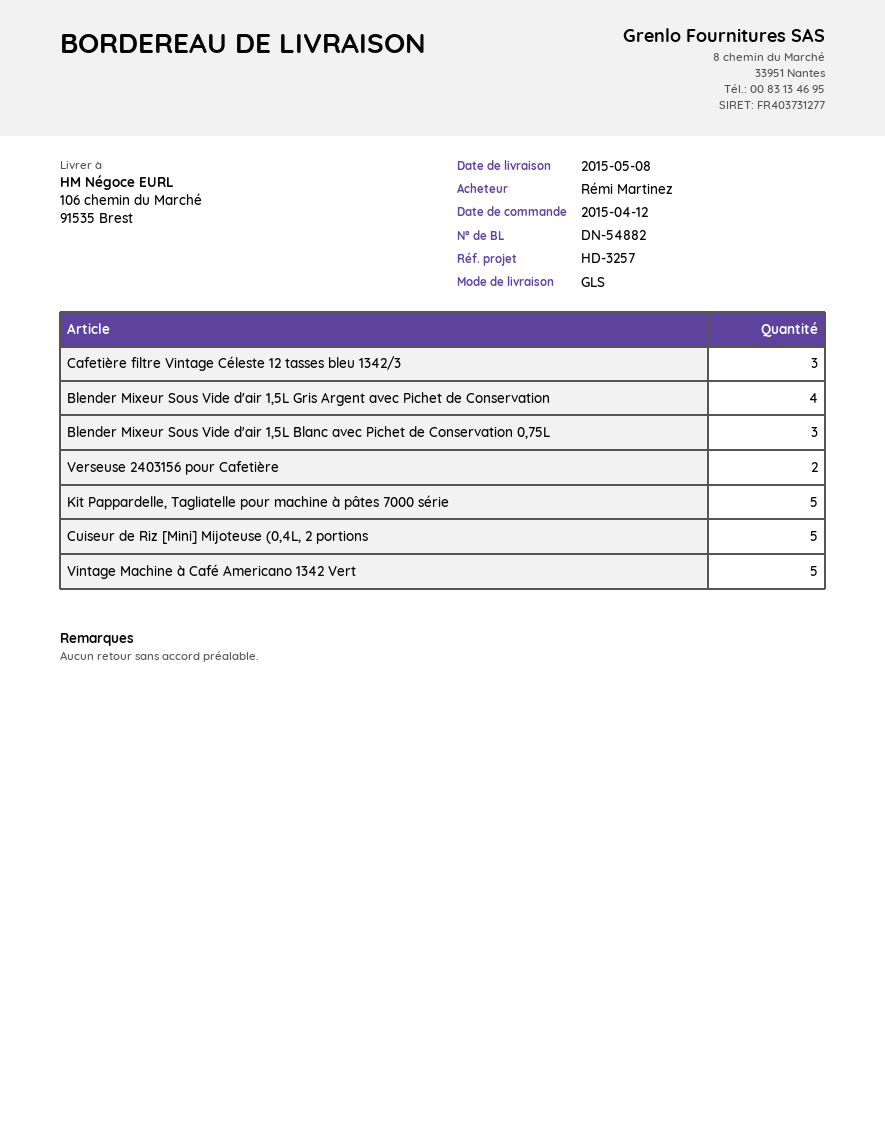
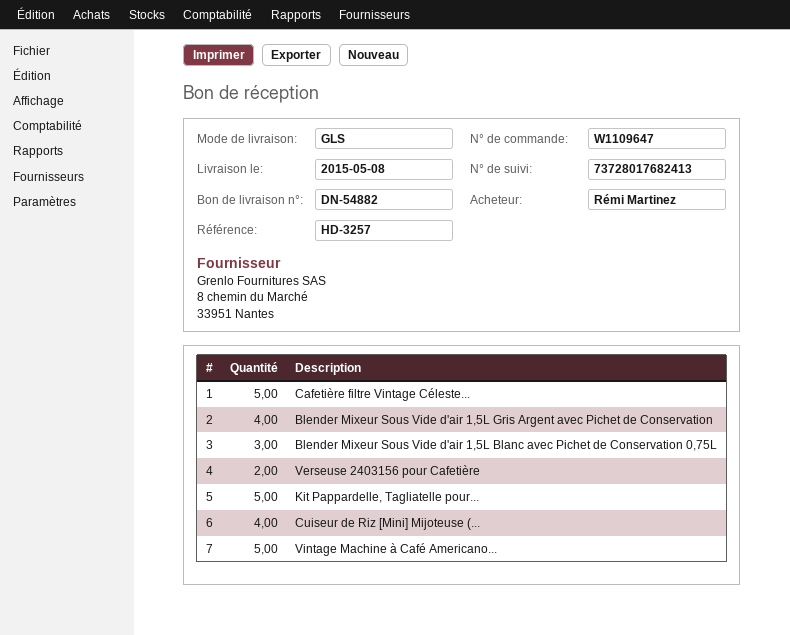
Cafetière filtre Vintage Céleste 12 tasses bleu 1342/3: 3 -> 5
Cuiseur de Riz [Mini] Mijoteuse (0,4L, 2 portions: 5 -> 4

